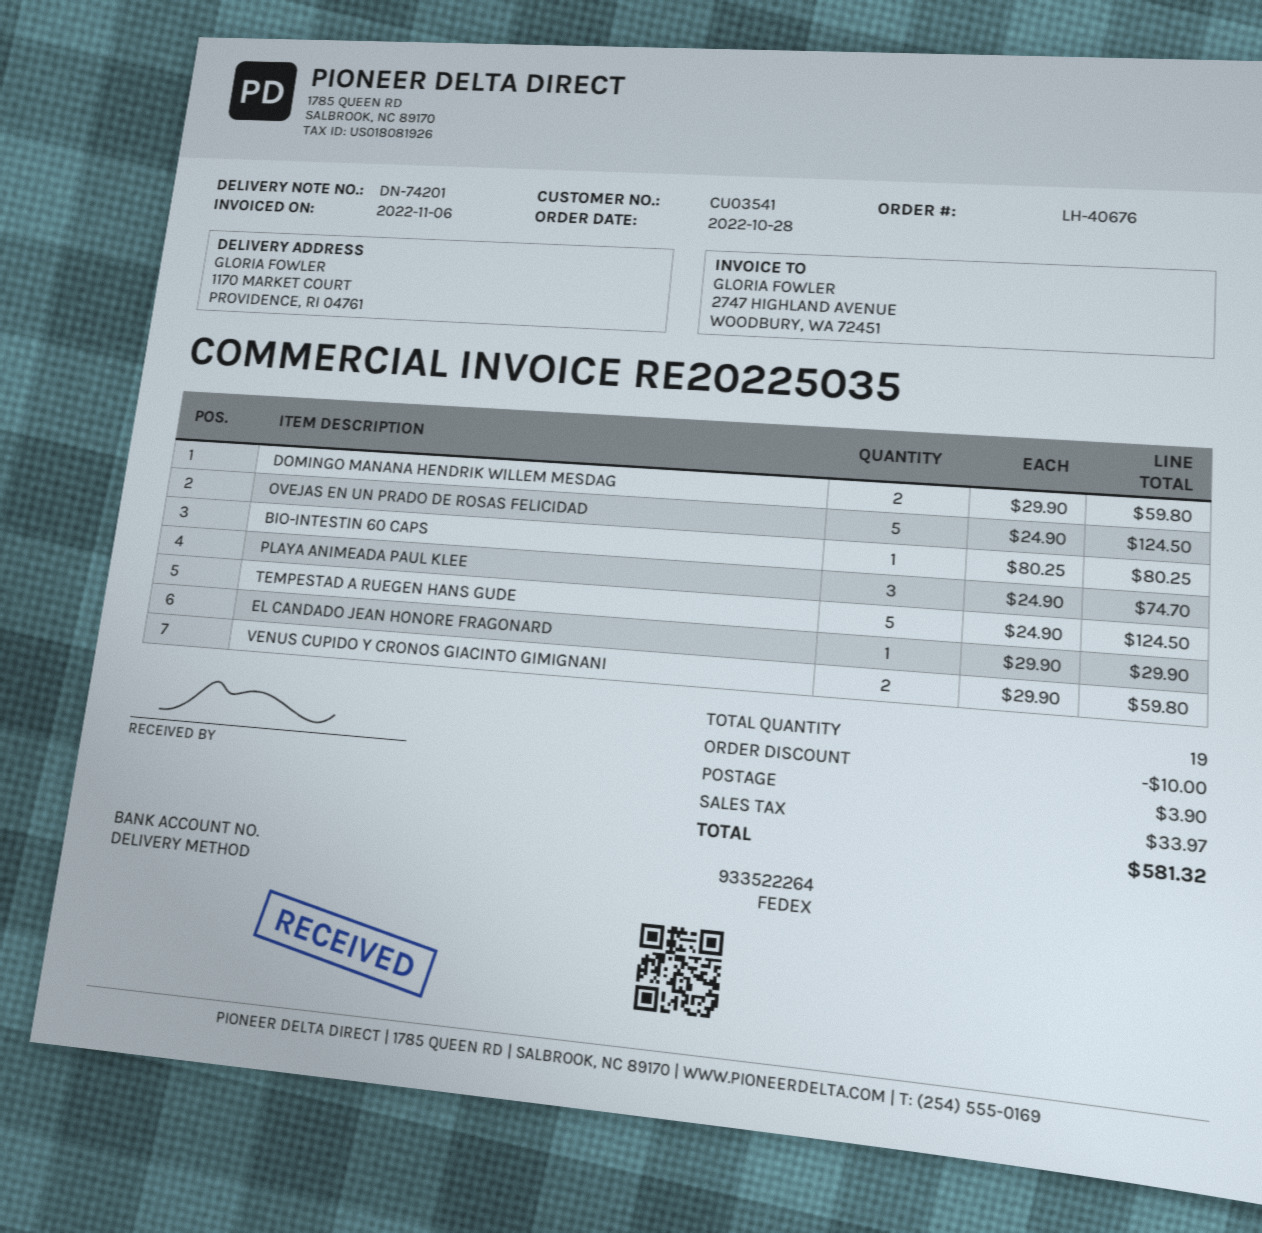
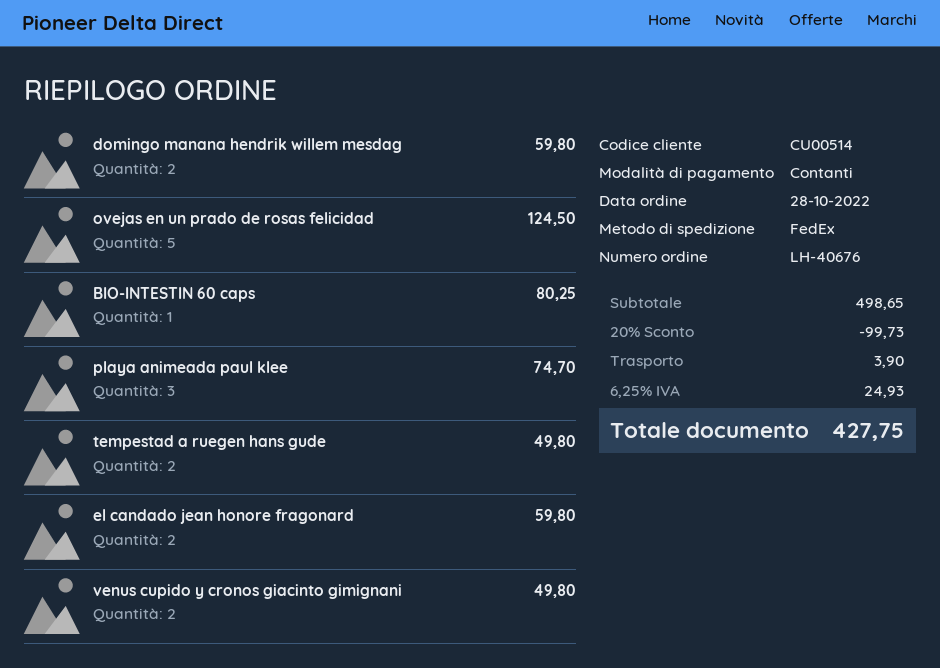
customer number: CU03541 -> CU00514
TEMPESTAD A RUEGEN HANS GUDE: 5 for 124.50 -> 2 for 49.80
EL CANDADO JEAN HONORE FRAGONARD: 1 for 29.90 -> 2 for 59.80
VENUS CUPIDO Y CRONOS GIACINTO GIMIGNANI: 2 for 59.80 -> 2 for 49.80
discount: 10.00 -> 99.73
tax: 33.97 -> 24.93
total: 581.32 -> 427.75

